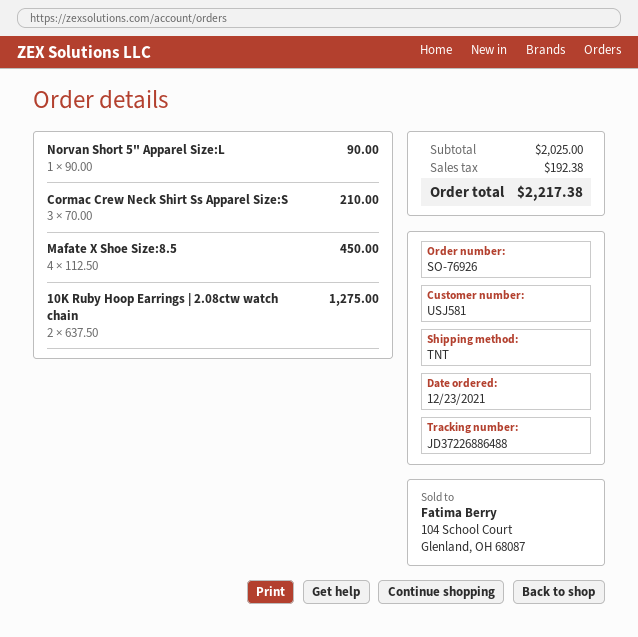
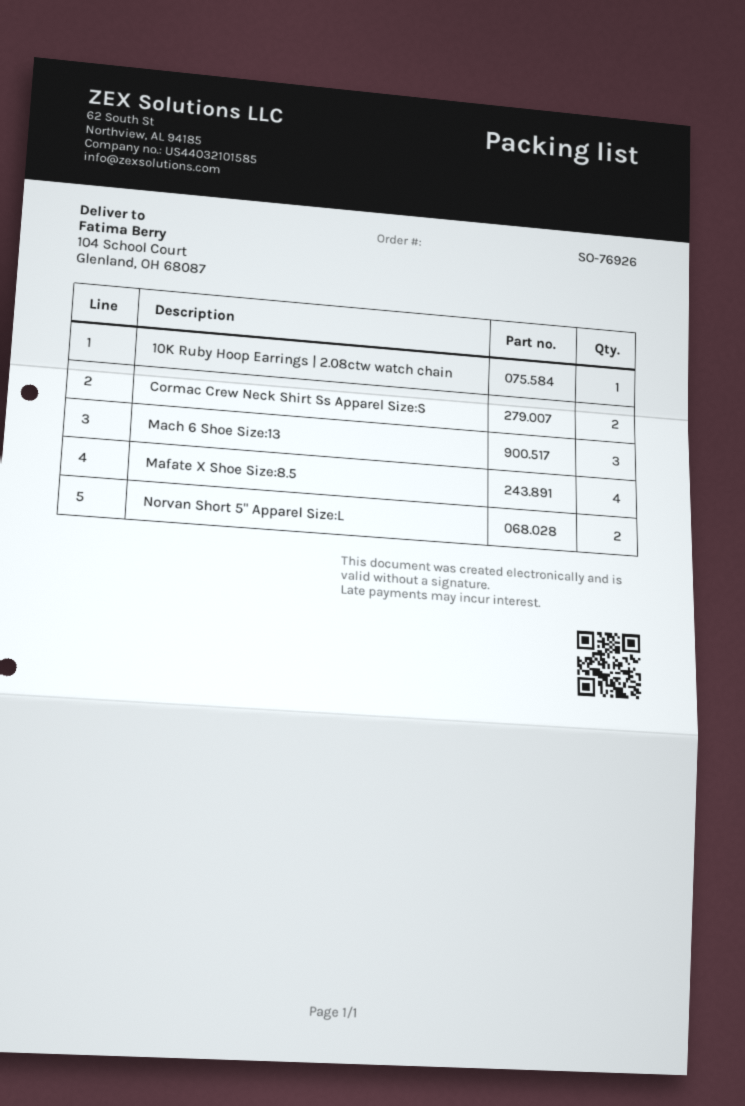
Norvan Short 5" Apparel Size:L: 1 -> 2
Cormac Crew Neck Shirt Ss Apparel Size:S: 3 -> 2
10K Ruby Hoop Earrings | 2.08ctw watch chain: 2 -> 1
Mach 6 Shoe Size:13: none -> 3

